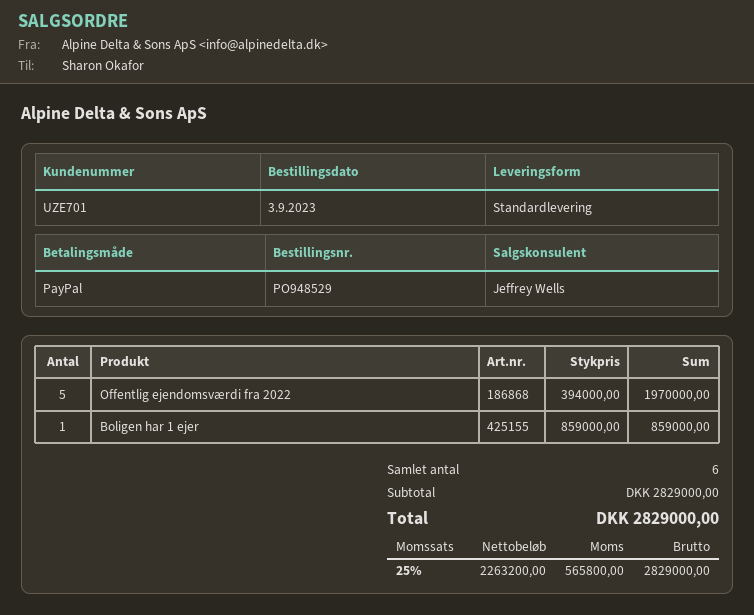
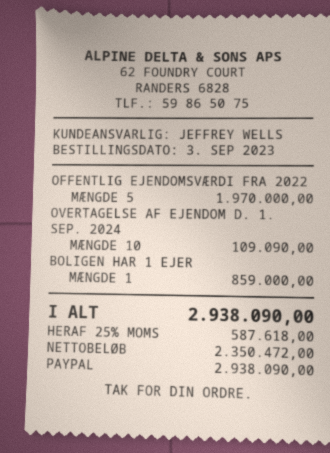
OVERTAGELSE AF EJENDOM D. 1. SEP. 2024: none -> 10 for 109090.00
net: 2263200.00 -> 2350472.00
tax: 25% = 565800.00 -> 25% = 587618.00
total: 2829000.00 -> 2938090.00

